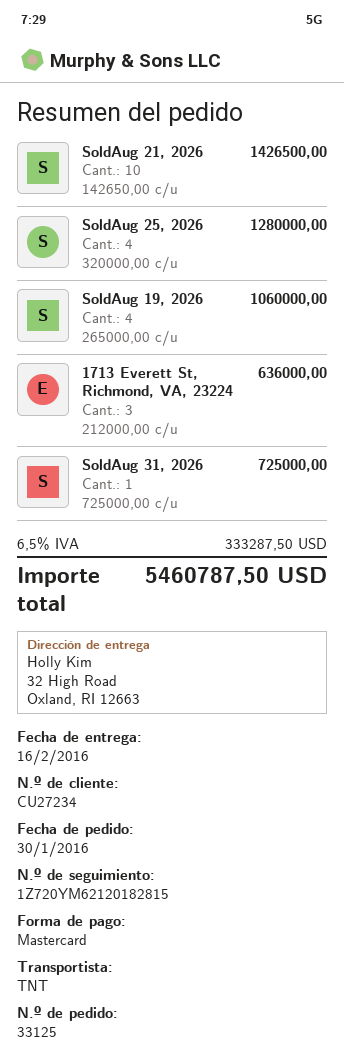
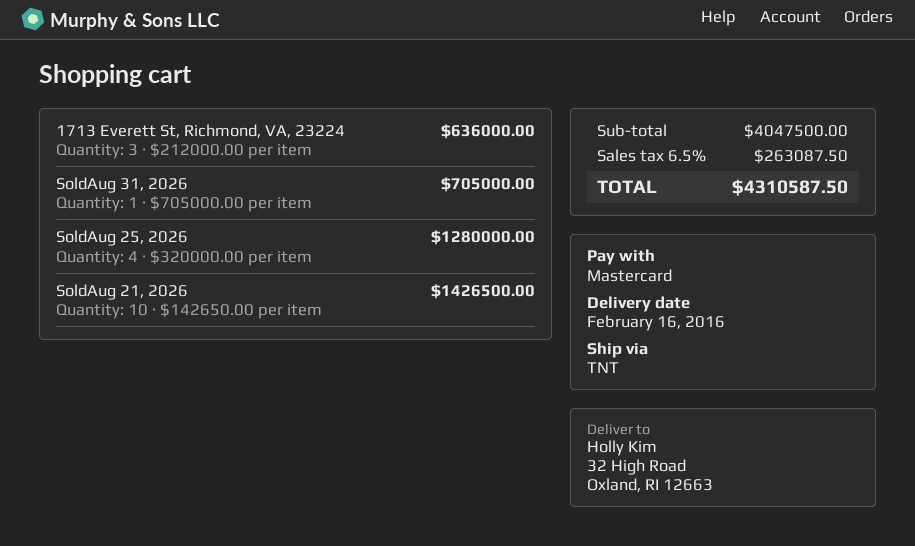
SoldAug 19, 2026: 4 x 265000.00 = 1060000.00 -> none
SoldAug 31, 2026: 1 x 725000.00 = 725000.00 -> 1 x 705000.00 = 705000.00
tax: 6.5% = 333287.50 -> 6.5% = 263087.50
total: 5460787.50 -> 4310587.50

